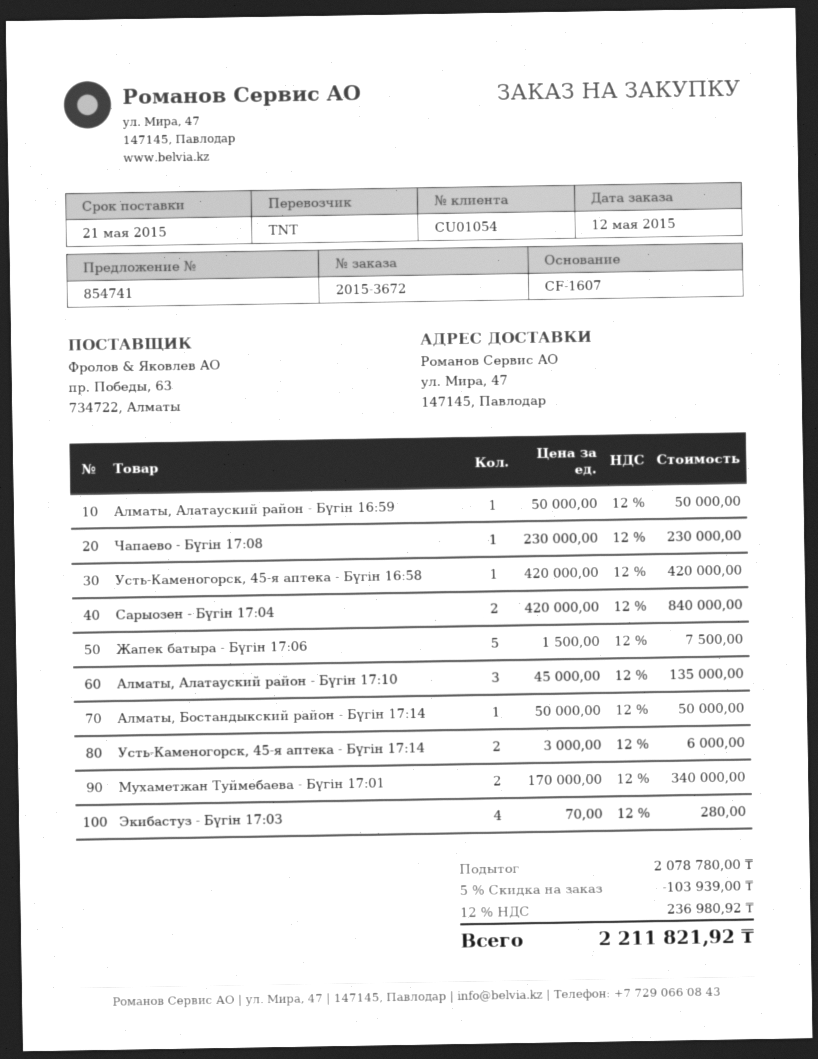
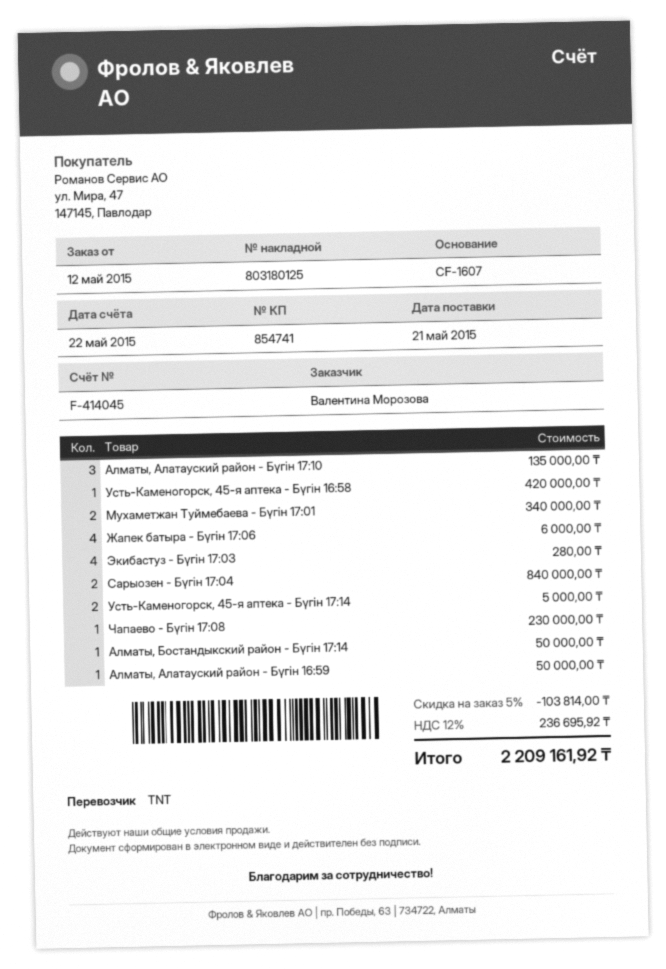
Жапек батыра - Бүгін 17:06: 5 for 7500.00 -> 4 for 6000.00
Усть-Каменогорск, 45-я аптека - Бүгін 17:14: 2 for 6000.00 -> 2 for 5000.00
discount: 5% = 103939.00 -> 5% = 103814.00
tax: 12% = 236980.92 -> 12% = 236695.92
total: 2211821.92 -> 2209161.92

